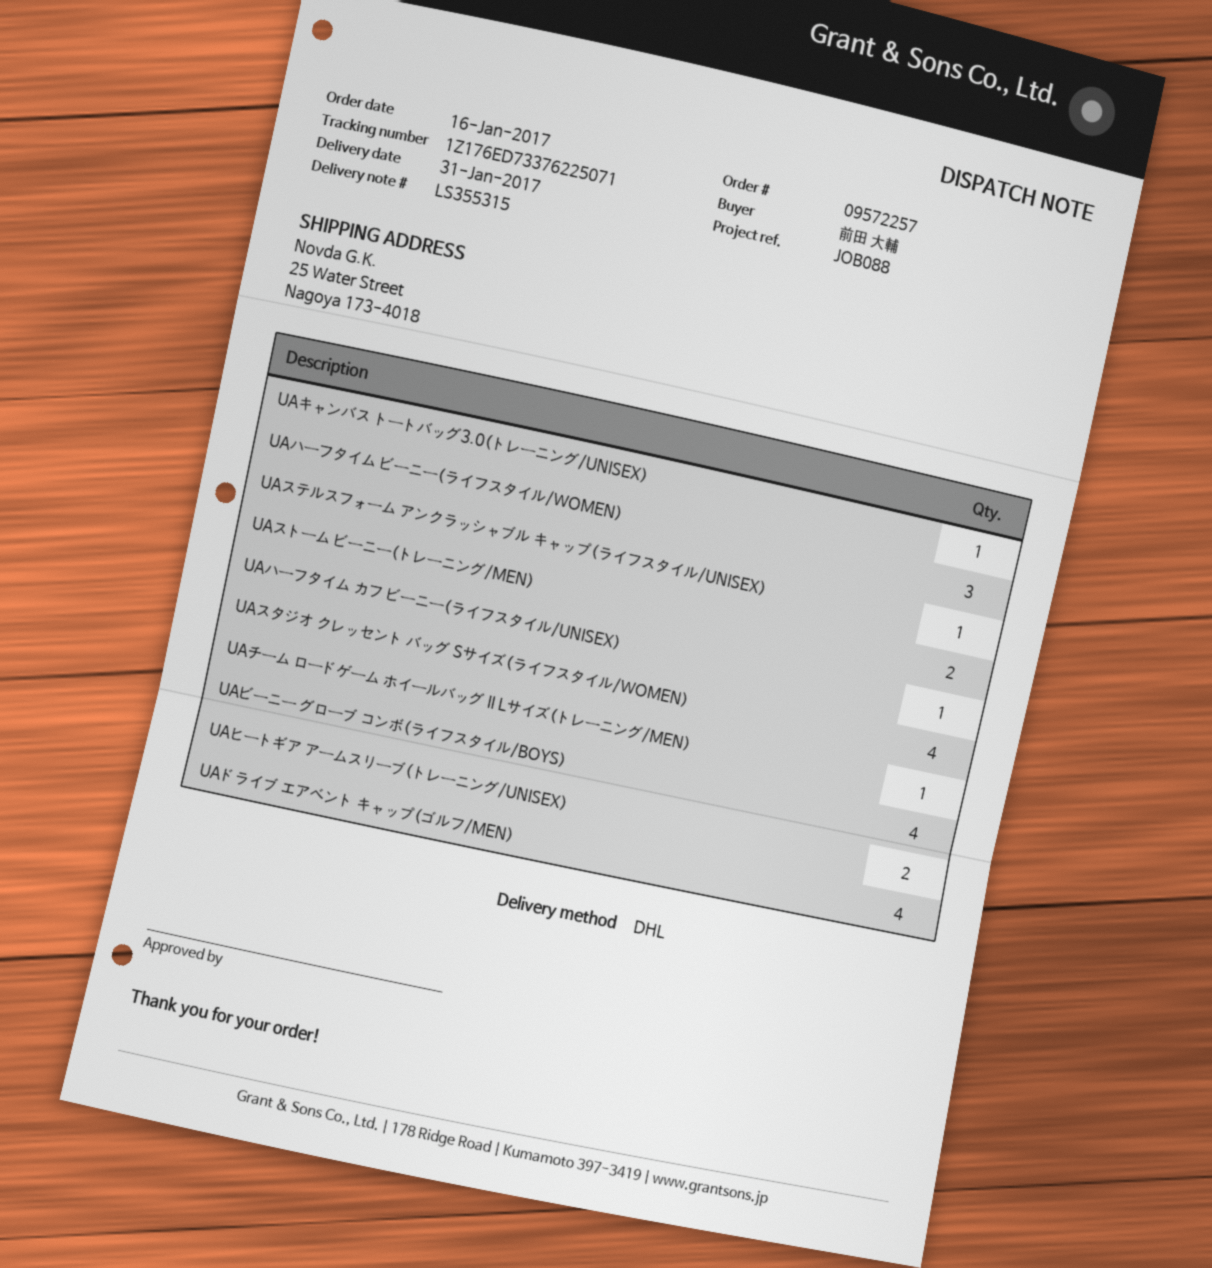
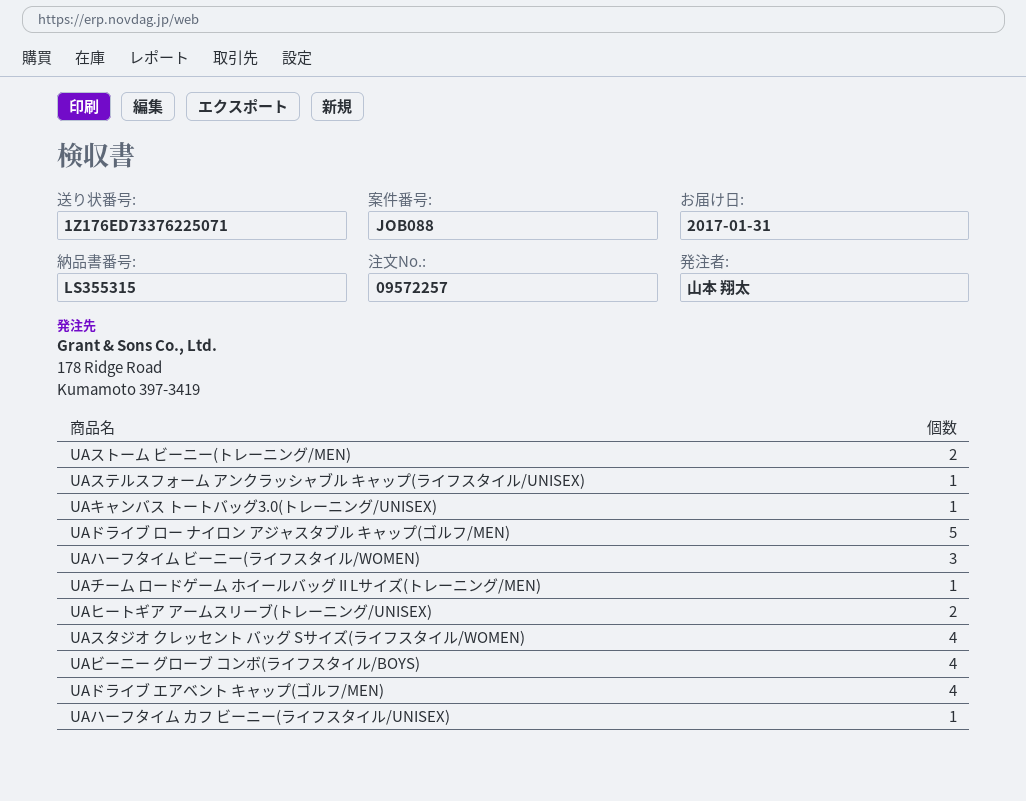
ordered by: 前田 大輔 -> 山本 翔太
UAドライブ ロー ナイロン アジャスタブル キャップ(ゴルフ/MEN): none -> 5

